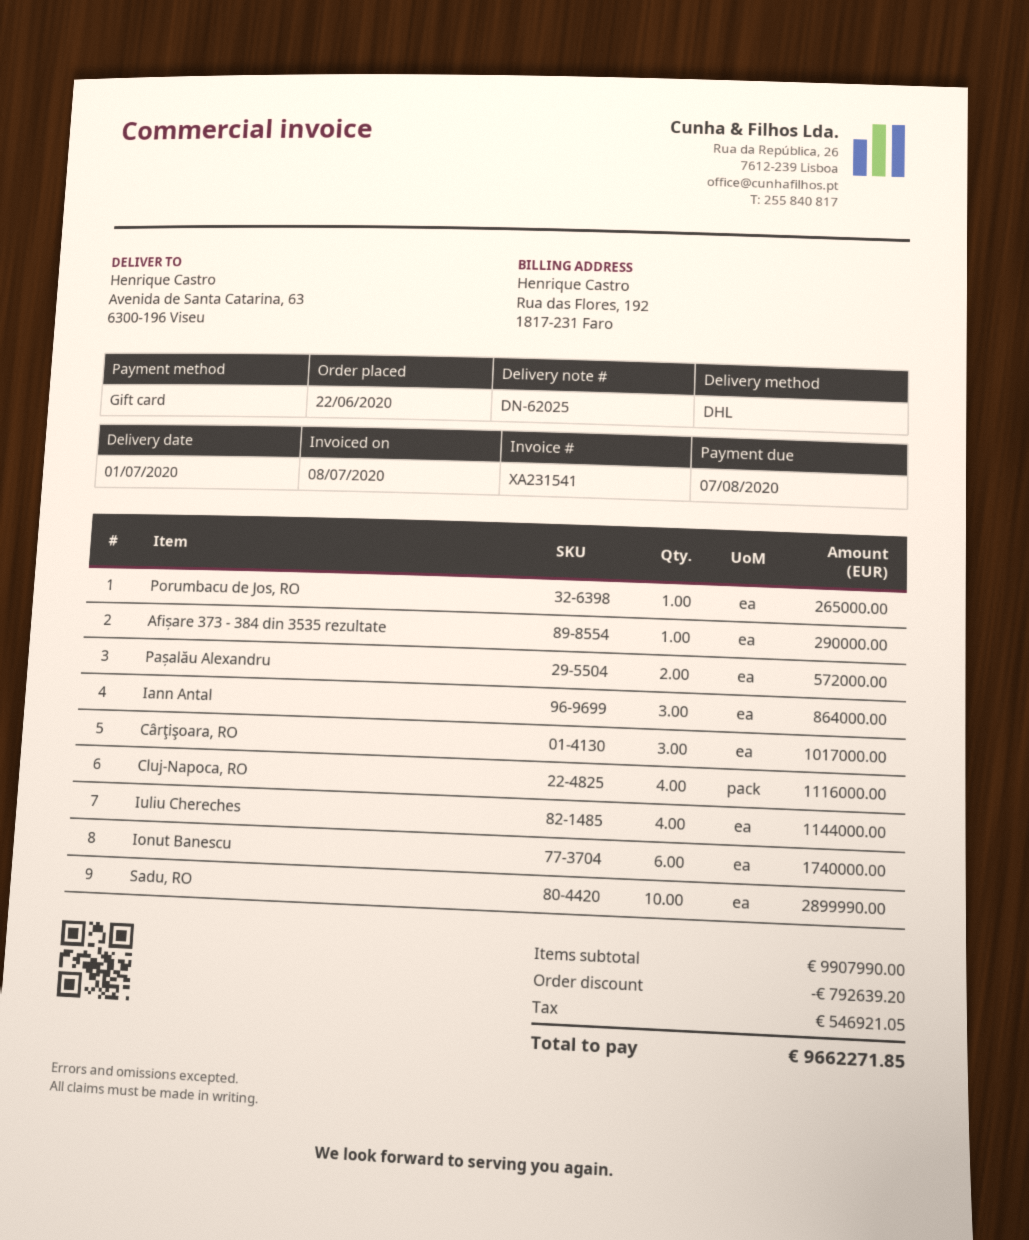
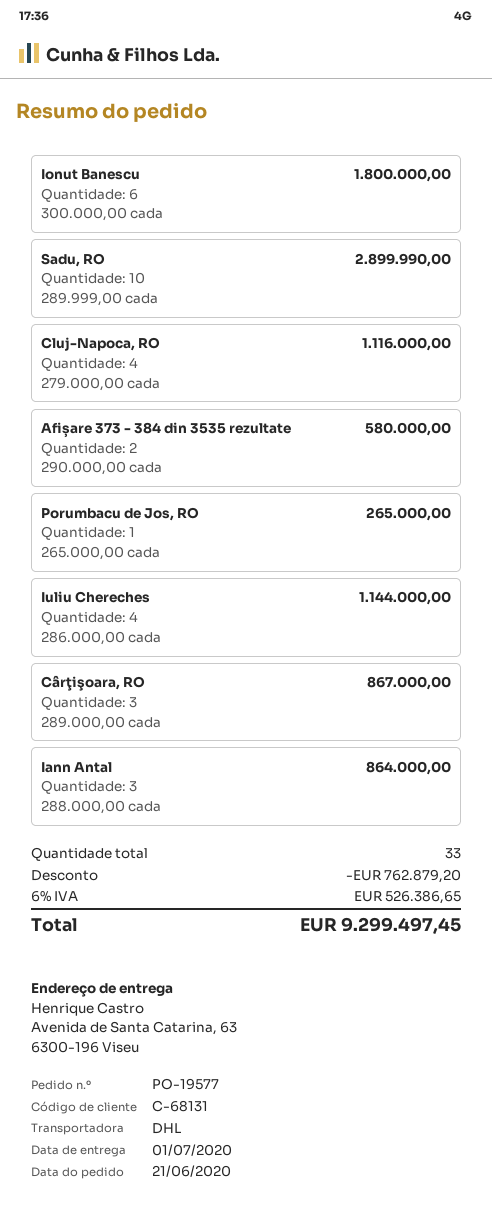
order date: 2020-06-22 -> 2020-06-21
Afișare 373 - 384 din 3535 rezultate: 1 for 290000.00 -> 2 for 580000.00
Pașalău Alexandru: 2 for 572000.00 -> none
Cârţişoara, RO: 3 for 1017000.00 -> 3 for 867000.00
Ionut Banescu: 6 for 1740000.00 -> 6 for 1800000.00
discount: 792639.20 -> 762879.20
tax: 546921.05 -> 526386.65
total: 9662271.85 -> 9299497.45

